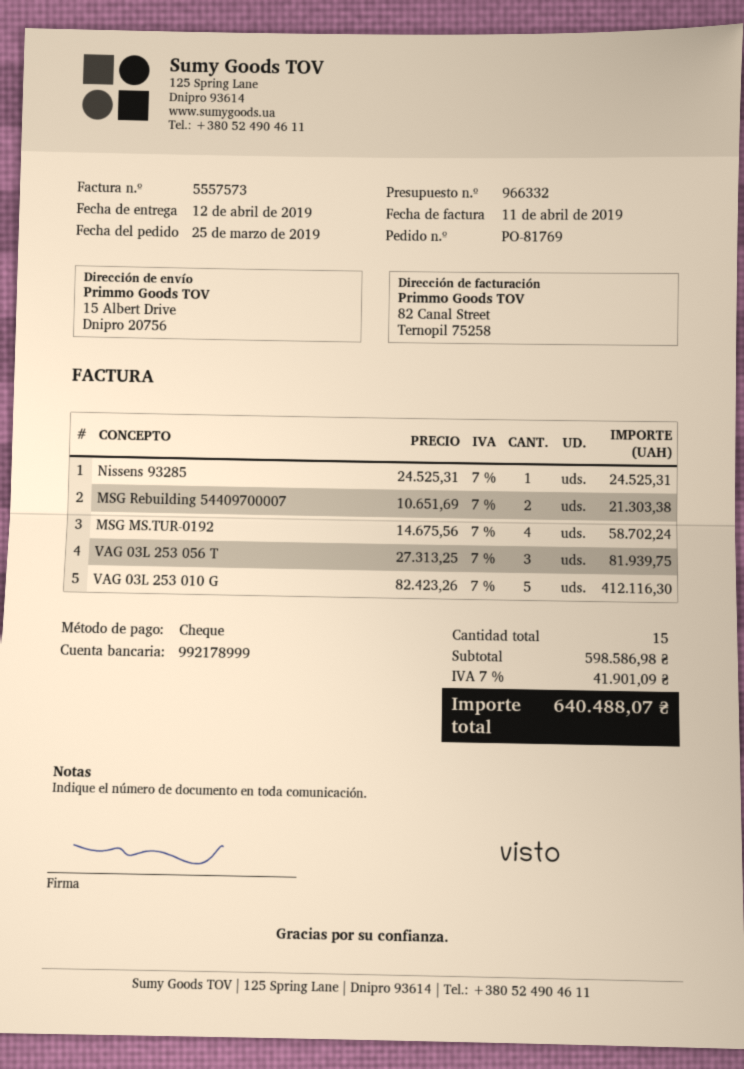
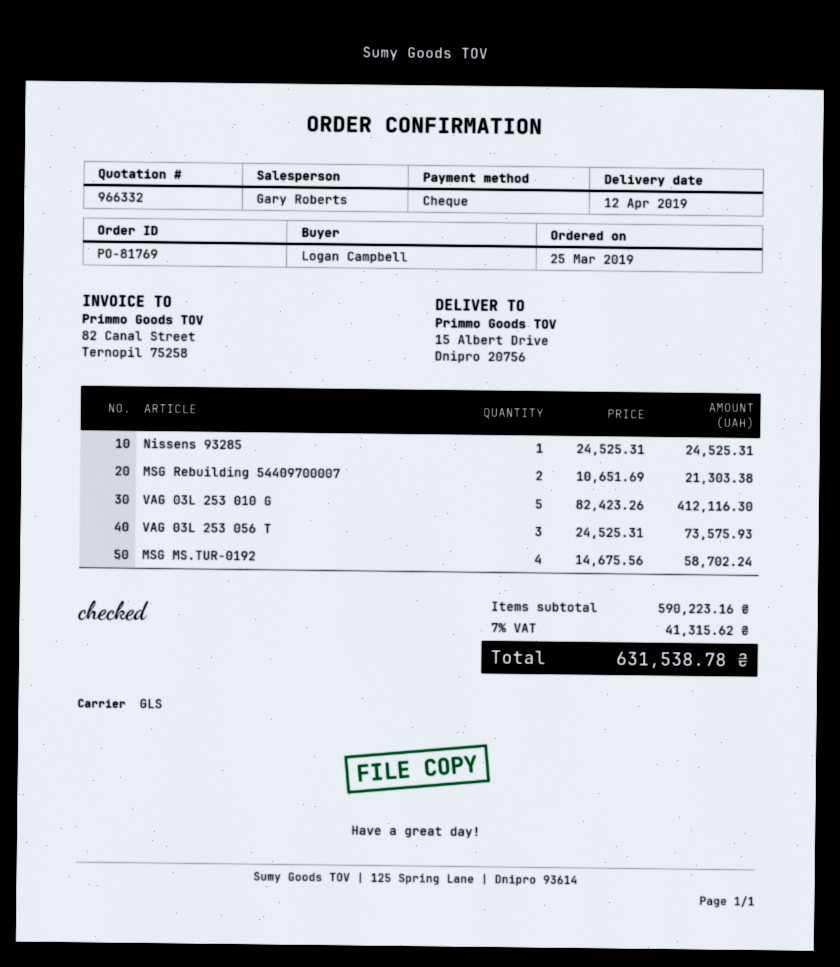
VAG 03L 253 056 T: 3 x 27313.25 = 81939.75 -> 3 x 24525.31 = 73575.93
subtotal: 598586.98 -> 590223.16
tax: 7% = 41901.09 -> 7% = 41315.62
total: 640488.07 -> 631538.78

